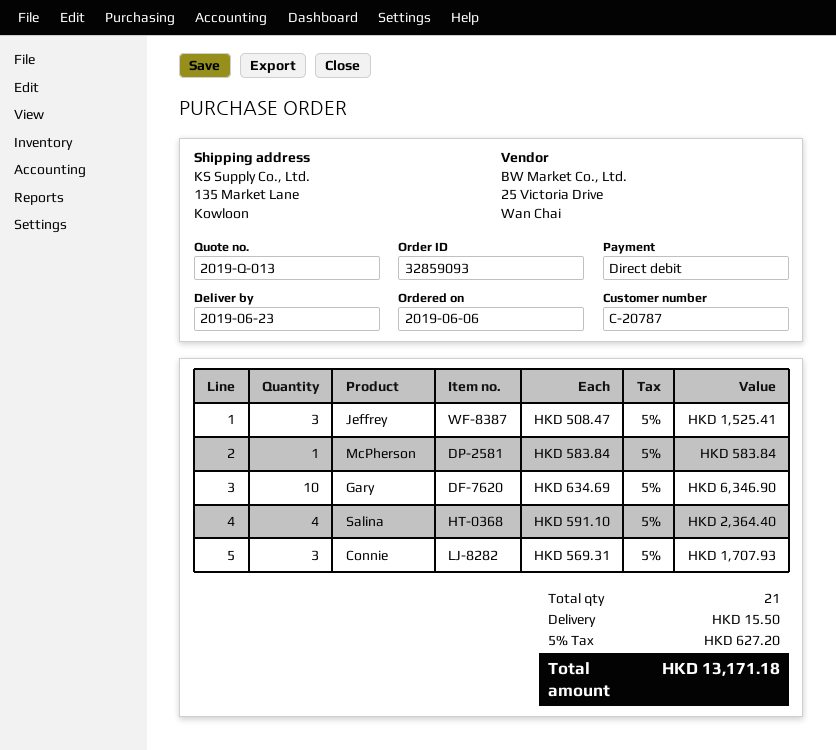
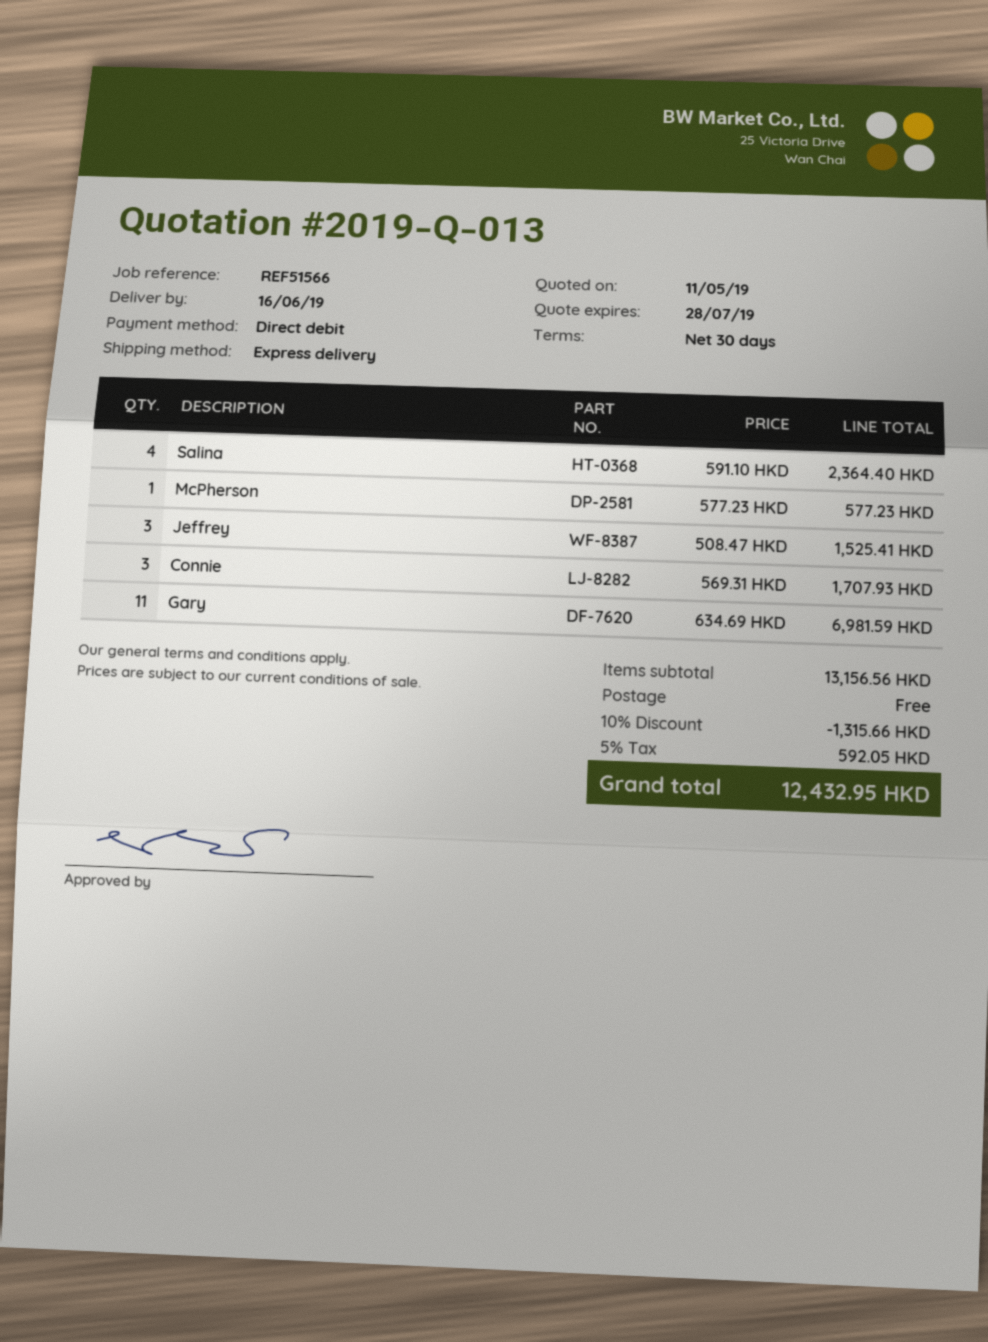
delivery date: 2019-06-23 -> 2019-06-16
McPherson: 1 x 583.84 = 583.84 -> 1 x 577.23 = 577.23
Gary: 10 x 634.69 = 6346.90 -> 11 x 634.69 = 6981.59
discount: none -> 10% = 1315.66
shipping: 15.50 -> 0.00
tax: 5% = 627.20 -> 5% = 592.05
total: 13171.18 -> 12432.95

